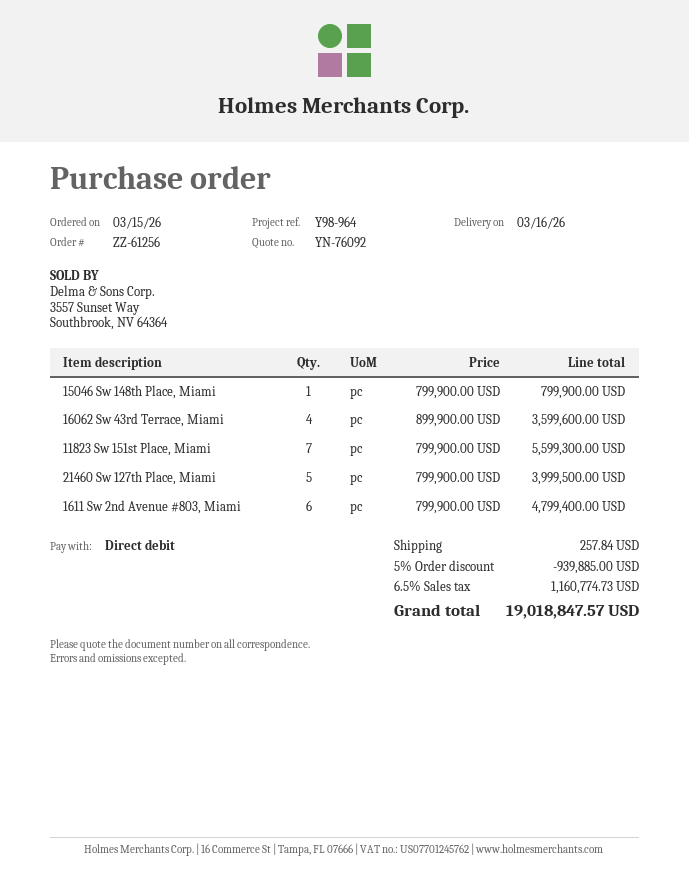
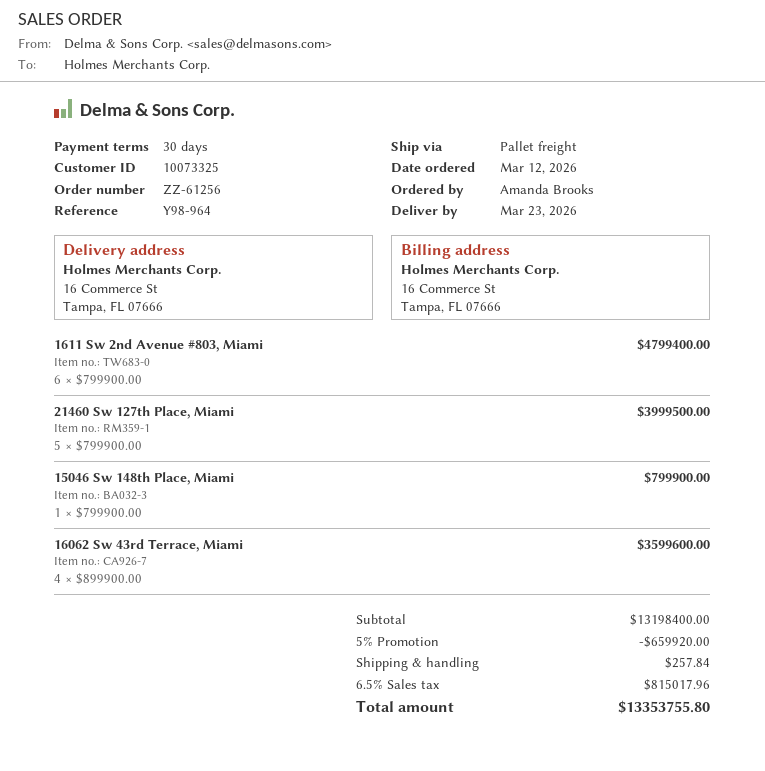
order date: 2026-03-15 -> 2026-03-12
delivery date: 2026-03-16 -> 2026-03-23
11823 Sw 151st Place, Miami: 7 x 799900.00 = 5599300.00 -> none
discount: 5% = 939885.00 -> 5% = 659920.00
tax: 6.5% = 1160774.73 -> 6.5% = 815017.96
total: 19018847.57 -> 13353755.80

